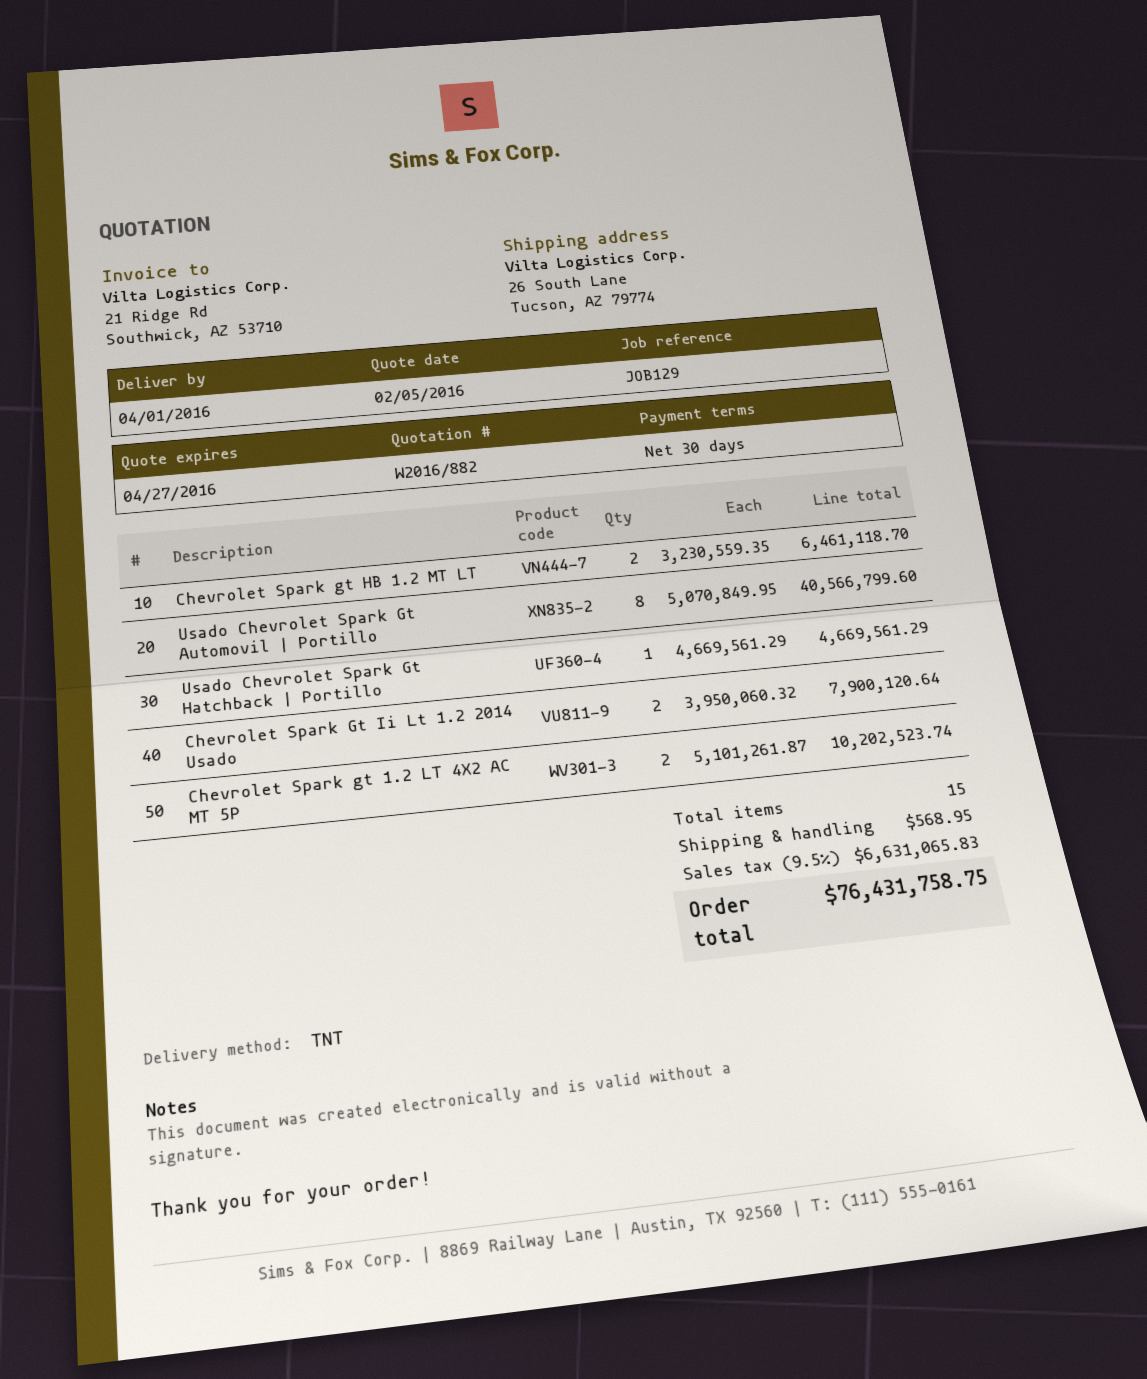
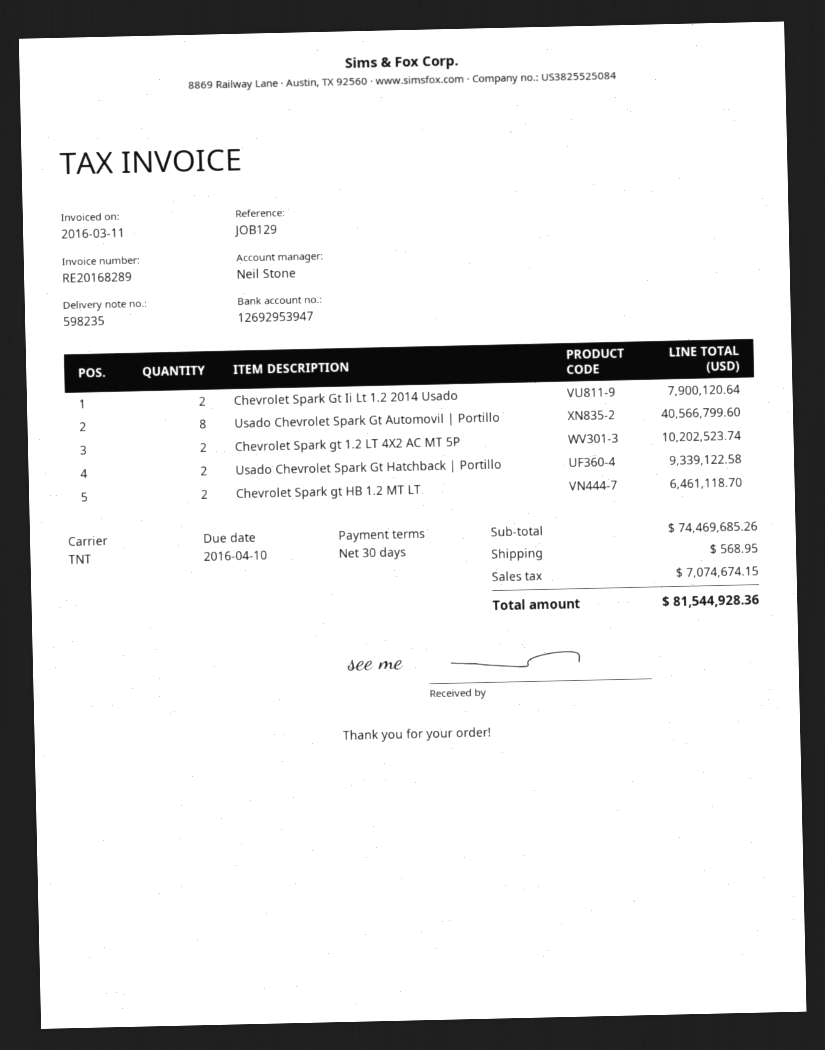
Usado Chevrolet Spark Gt Hatchback | Portillo: 1 for 4669561.29 -> 2 for 9339122.58
tax: 6631065.83 -> 7074674.15
total: 76431758.75 -> 81544928.36

